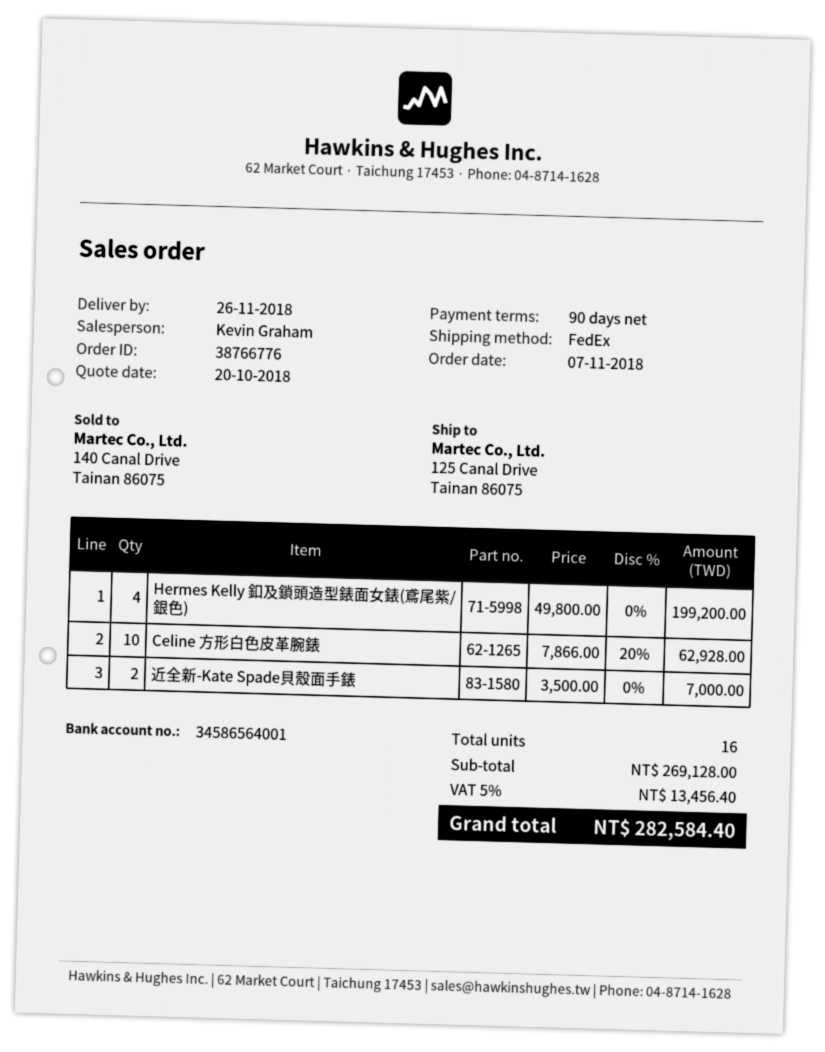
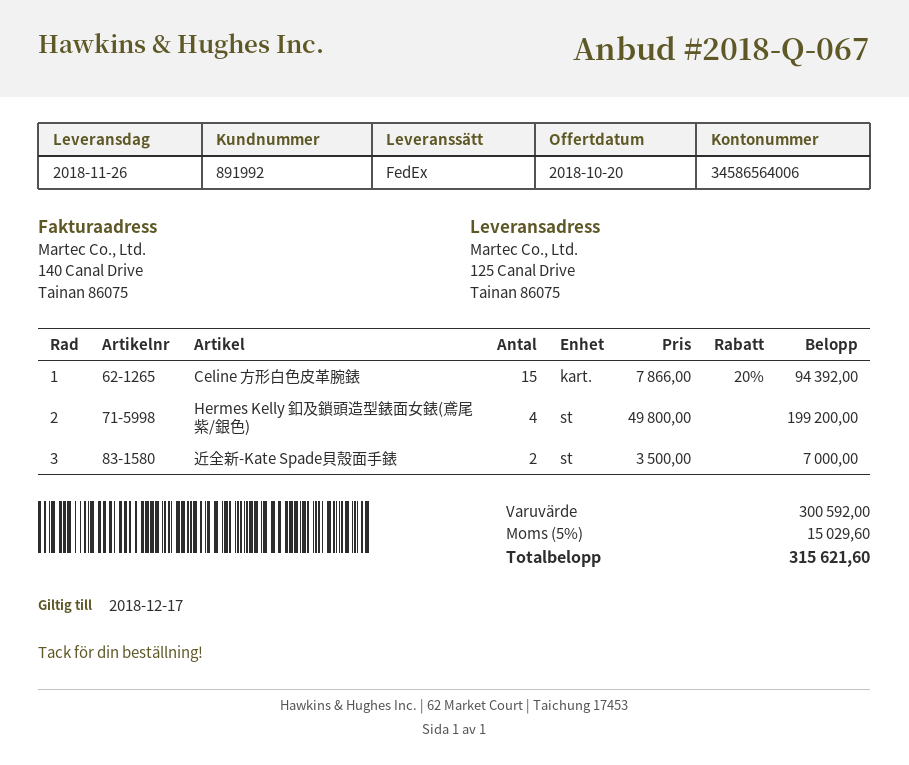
bank account: 34586564001 -> 34586564006
Celine 方形白色皮革腕錶: 10 x 7866.00 - 20% = 62928.00 -> 15 x 7866.00 - 20% = 94392.00
subtotal: 269128.00 -> 300592.00
tax: 5% = 13456.40 -> 5% = 15029.60
total: 282584.40 -> 315621.60

